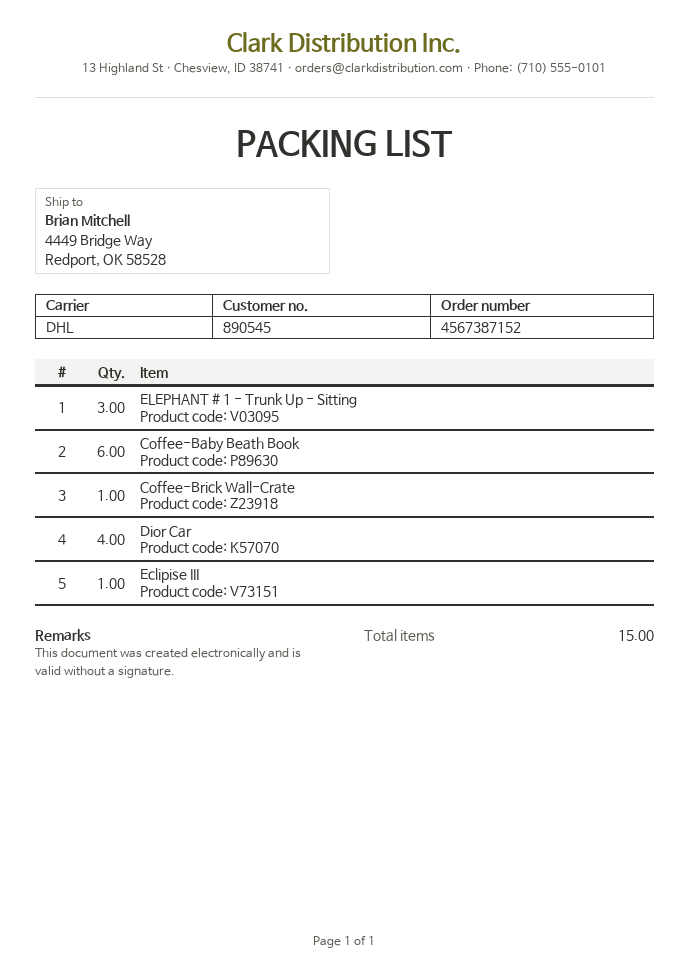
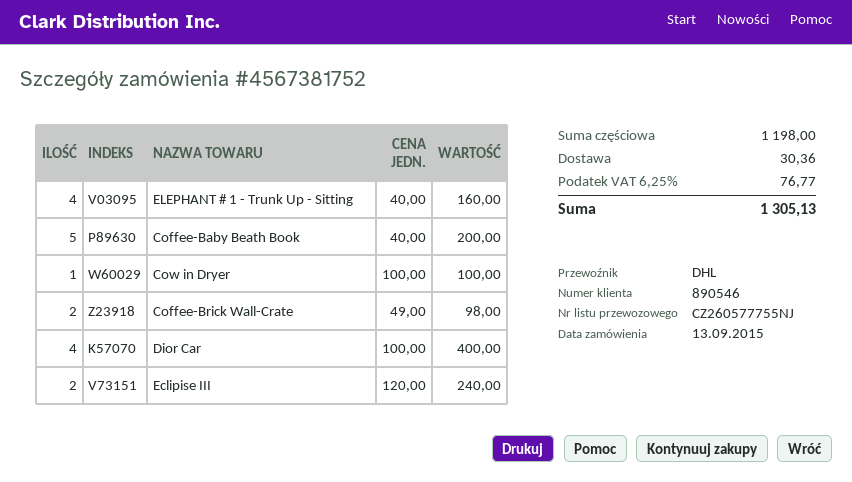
order number: 4567387152 -> 4567381752
customer number: 890545 -> 890546
ELEPHANT # 1 - Trunk Up - Sitting: 3 -> 4
Coffee-Baby Beath Book: 6 -> 5
Coffee-Brick Wall-Crate: 1 -> 2
Eclipise III: 1 -> 2
Cow in Dryer: none -> 1

